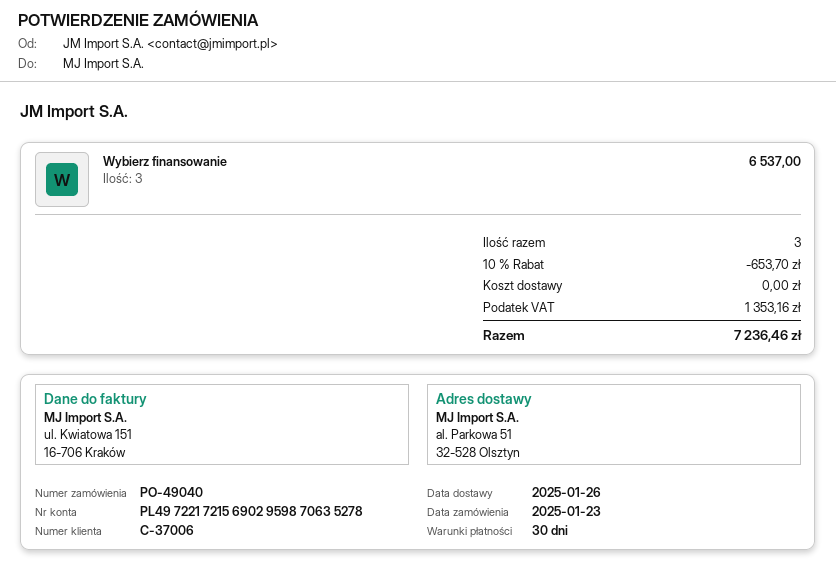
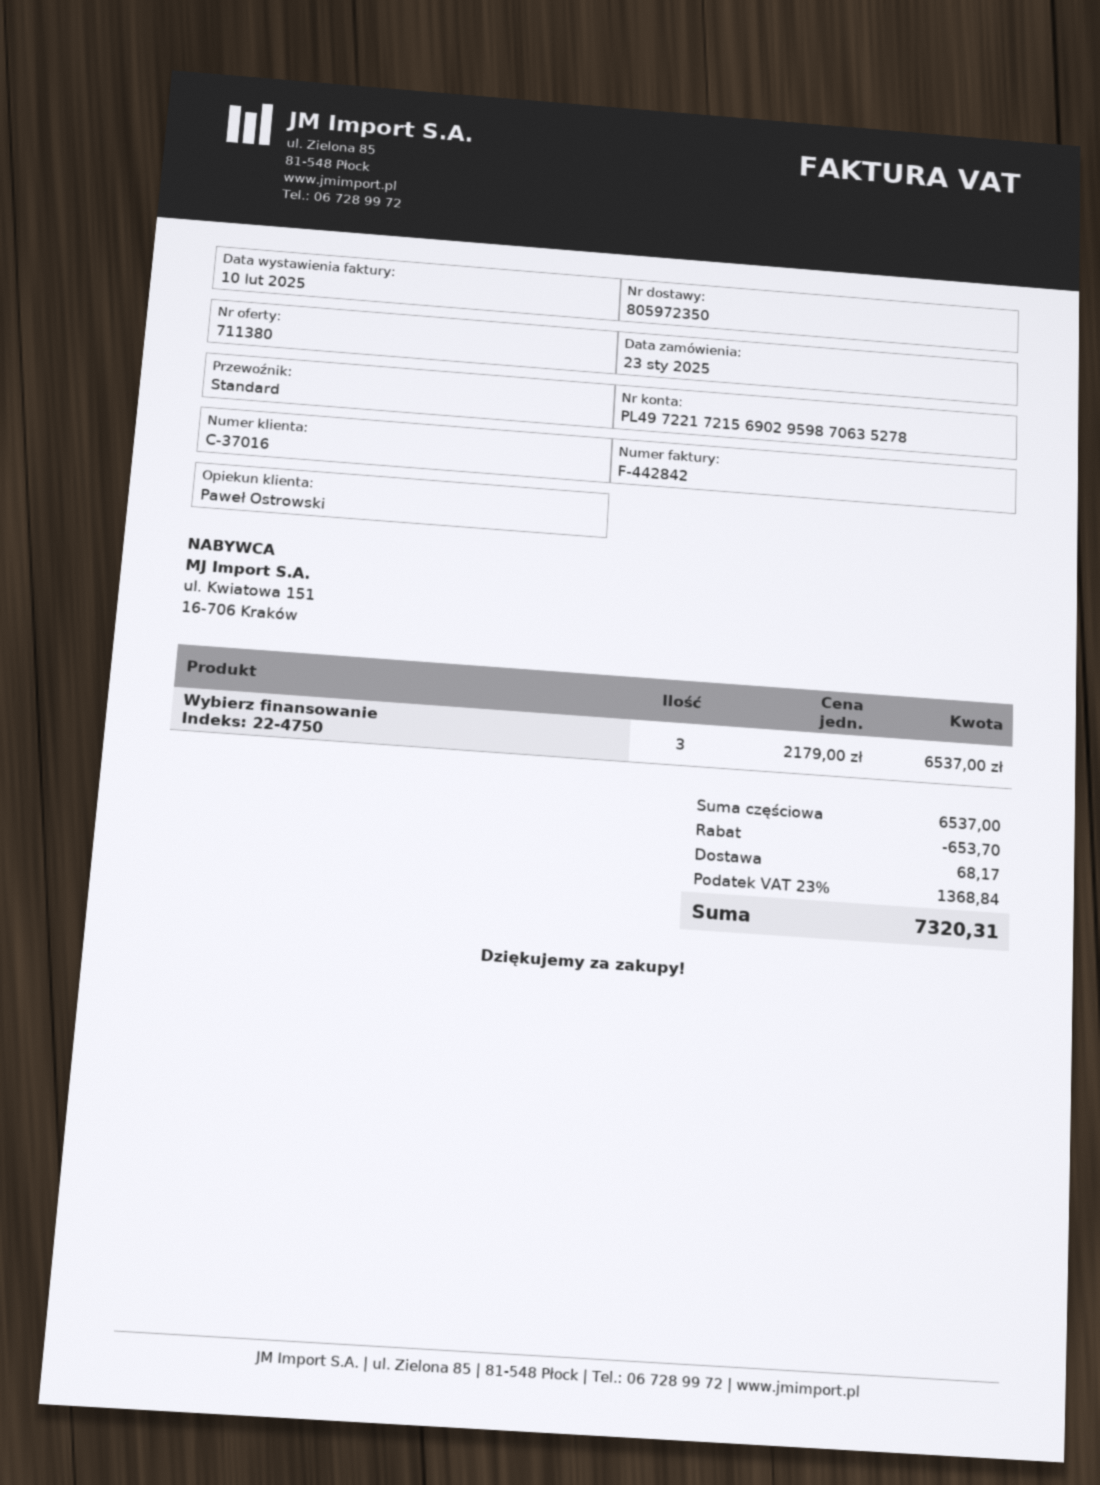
customer number: C-37006 -> C-37016
shipping: 0.00 -> 68.17
tax: 1353.16 -> 1368.84
total: 7236.46 -> 7320.31

